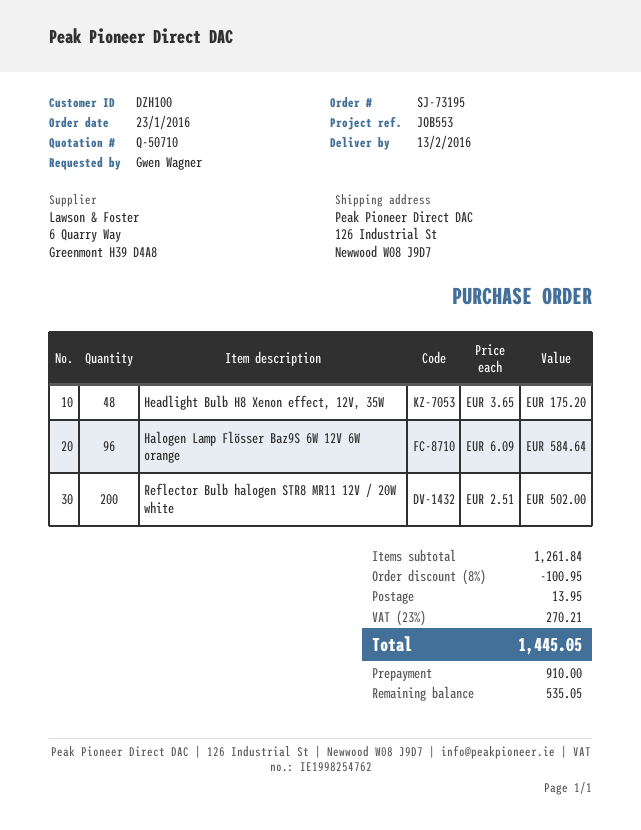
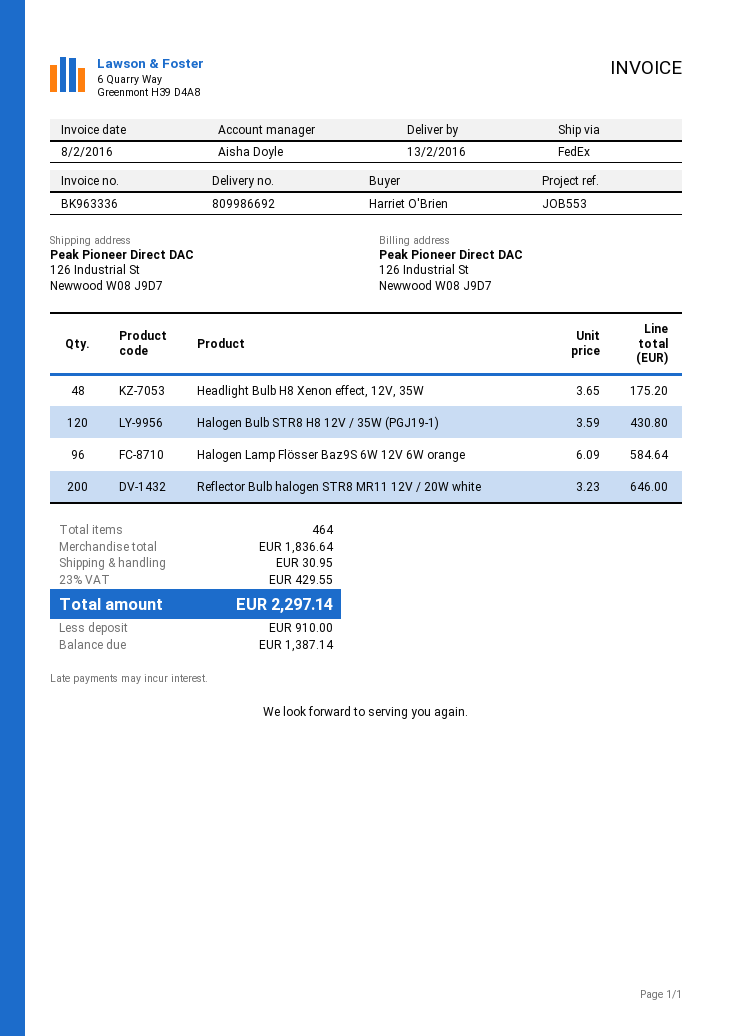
ordered by: Gwen Wagner -> Harriet O'Brien
Reflector Bulb halogen STR8 MR11 12V / 20W white: 200 x 2.51 = 502.00 -> 200 x 3.23 = 646.00
Halogen Bulb STR8 H8 12V / 35W (PGJ19-1): none -> 120 x 3.59 = 430.80
subtotal: 1261.84 -> 1836.64
discount: 8% = 100.95 -> none
shipping: 13.95 -> 30.95
tax: 23% = 270.21 -> 23% = 429.55
total: 1445.05 -> 2297.14
balance: 535.05 -> 1387.14

